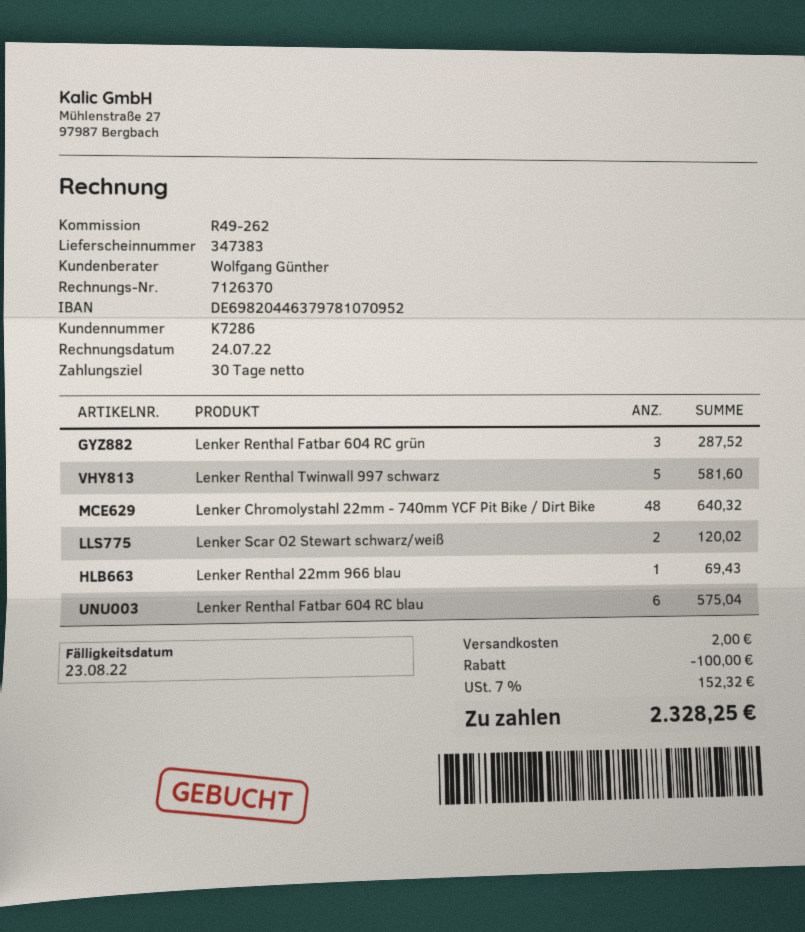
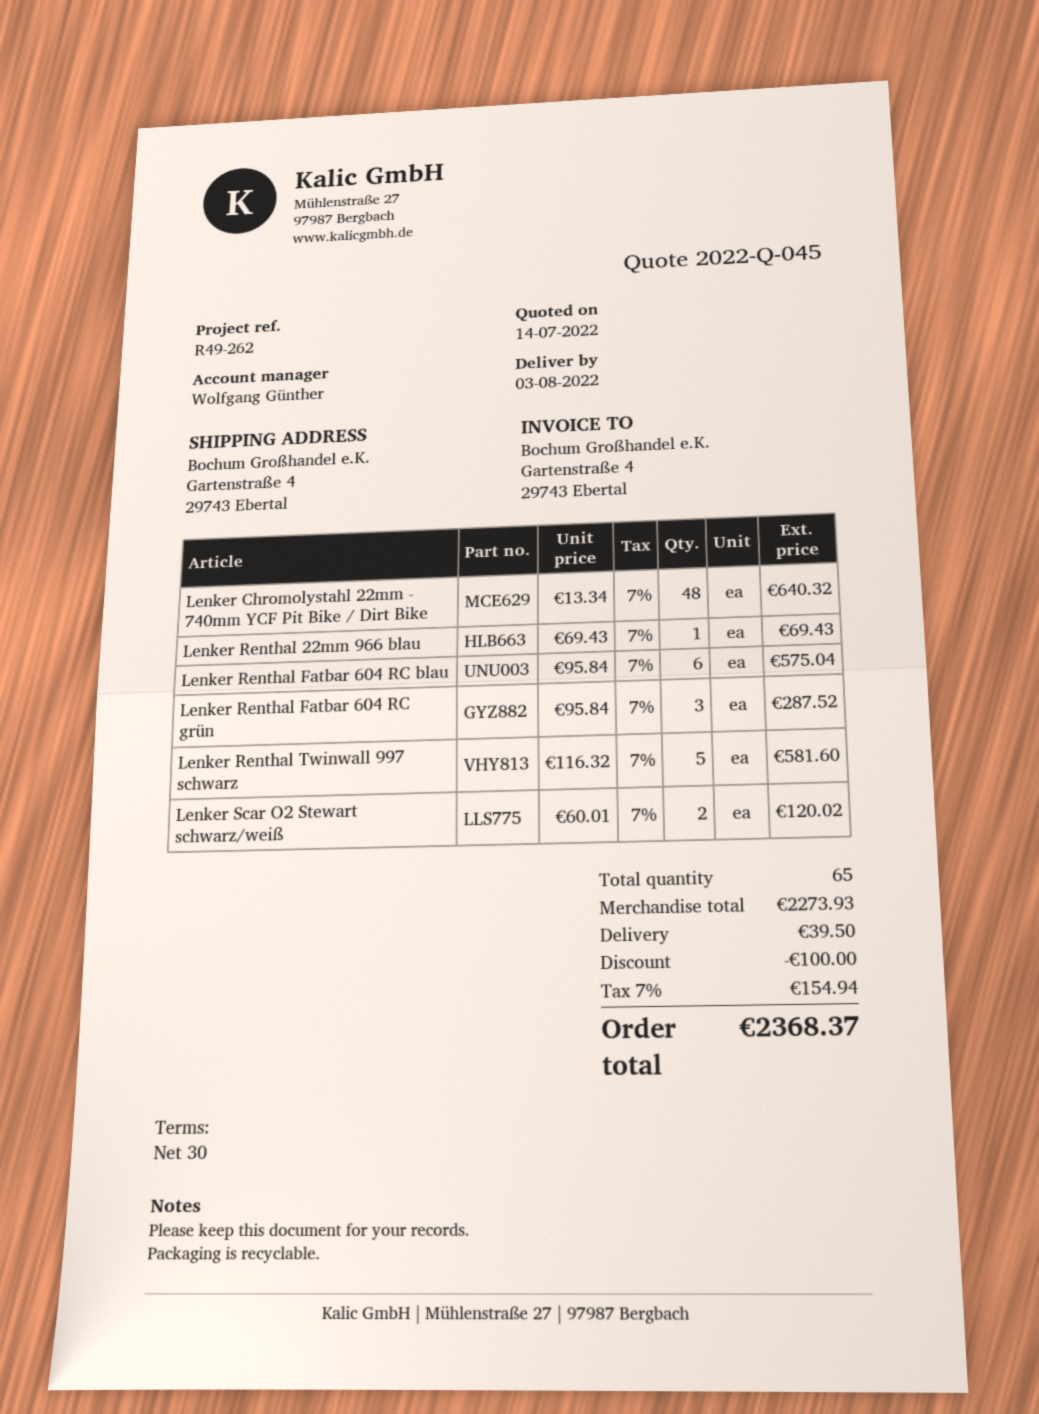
shipping: 2.00 -> 39.50
tax: 7% = 152.32 -> 7% = 154.94
total: 2328.25 -> 2368.37

